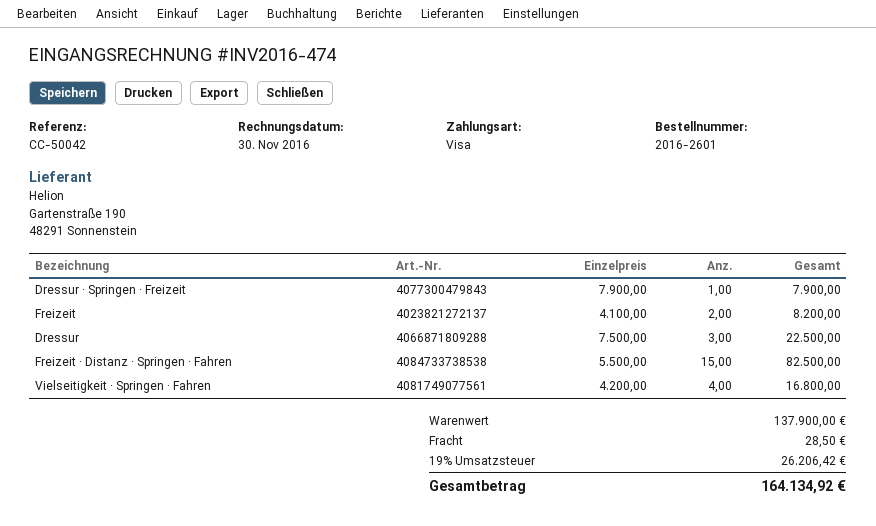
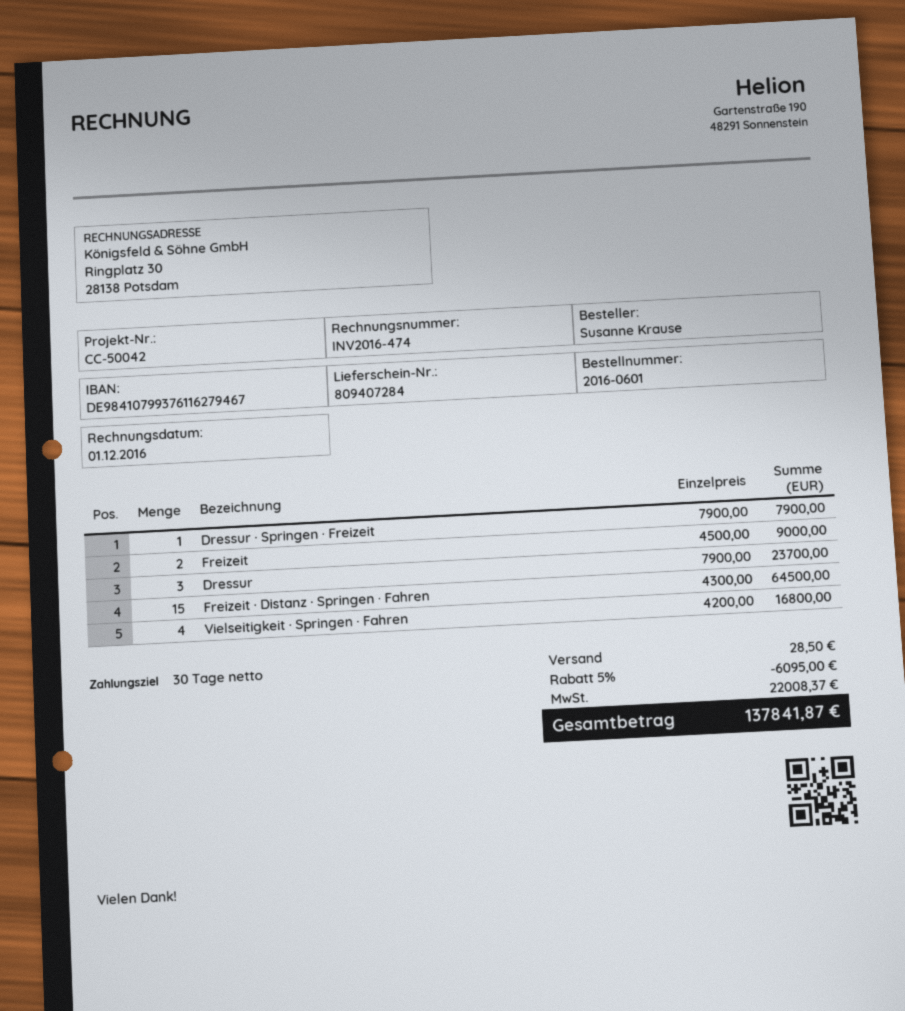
order number: 2016-2601 -> 2016-0601
invoice date: 2016-11-30 -> 2016-12-01
Freizeit: 2 x 4100.00 = 8200.00 -> 2 x 4500.00 = 9000.00
Dressur: 3 x 7500.00 = 22500.00 -> 3 x 7900.00 = 23700.00
Freizeit · Distanz · Springen · Fahren: 15 x 5500.00 = 82500.00 -> 15 x 4300.00 = 64500.00
discount: none -> 5% = 6095.00
tax: 26206.42 -> 22008.37
total: 164134.92 -> 137841.87

